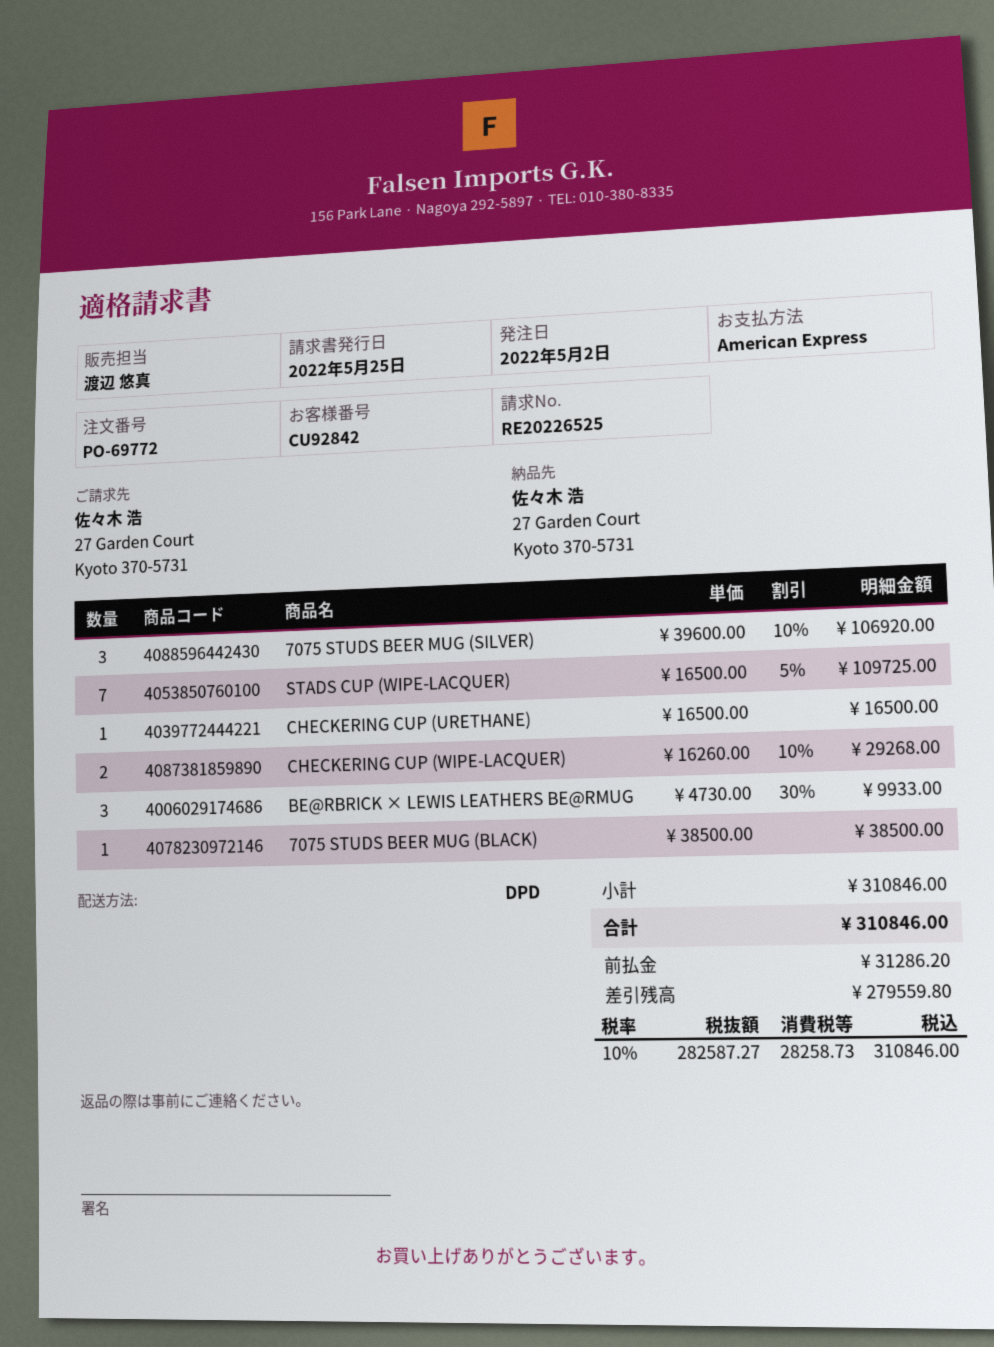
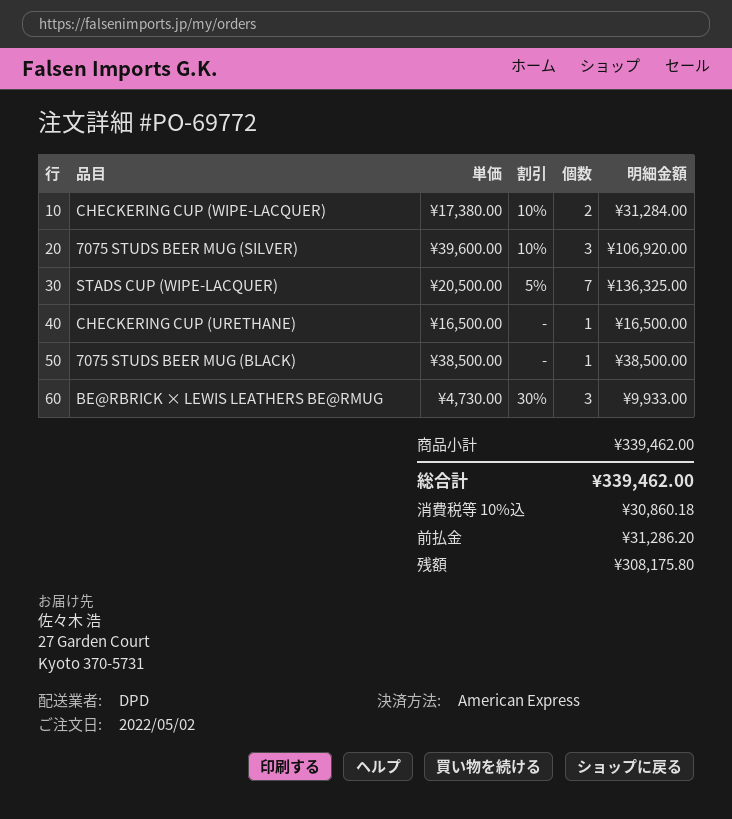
STADS CUP (WIPE-LACQUER): 7 x 16500.00 - 5% = 109725.00 -> 7 x 20500.00 - 5% = 136325.00
CHECKERING CUP (WIPE-LACQUER): 2 x 16260.00 - 10% = 29268.00 -> 2 x 17380.00 - 10% = 31284.00
subtotal: 310846.00 -> 339462.00
tax: 10% = 28258.73 -> 10% = 30860.18
total: 310846.00 -> 339462.00
balance: 279559.80 -> 308175.80

